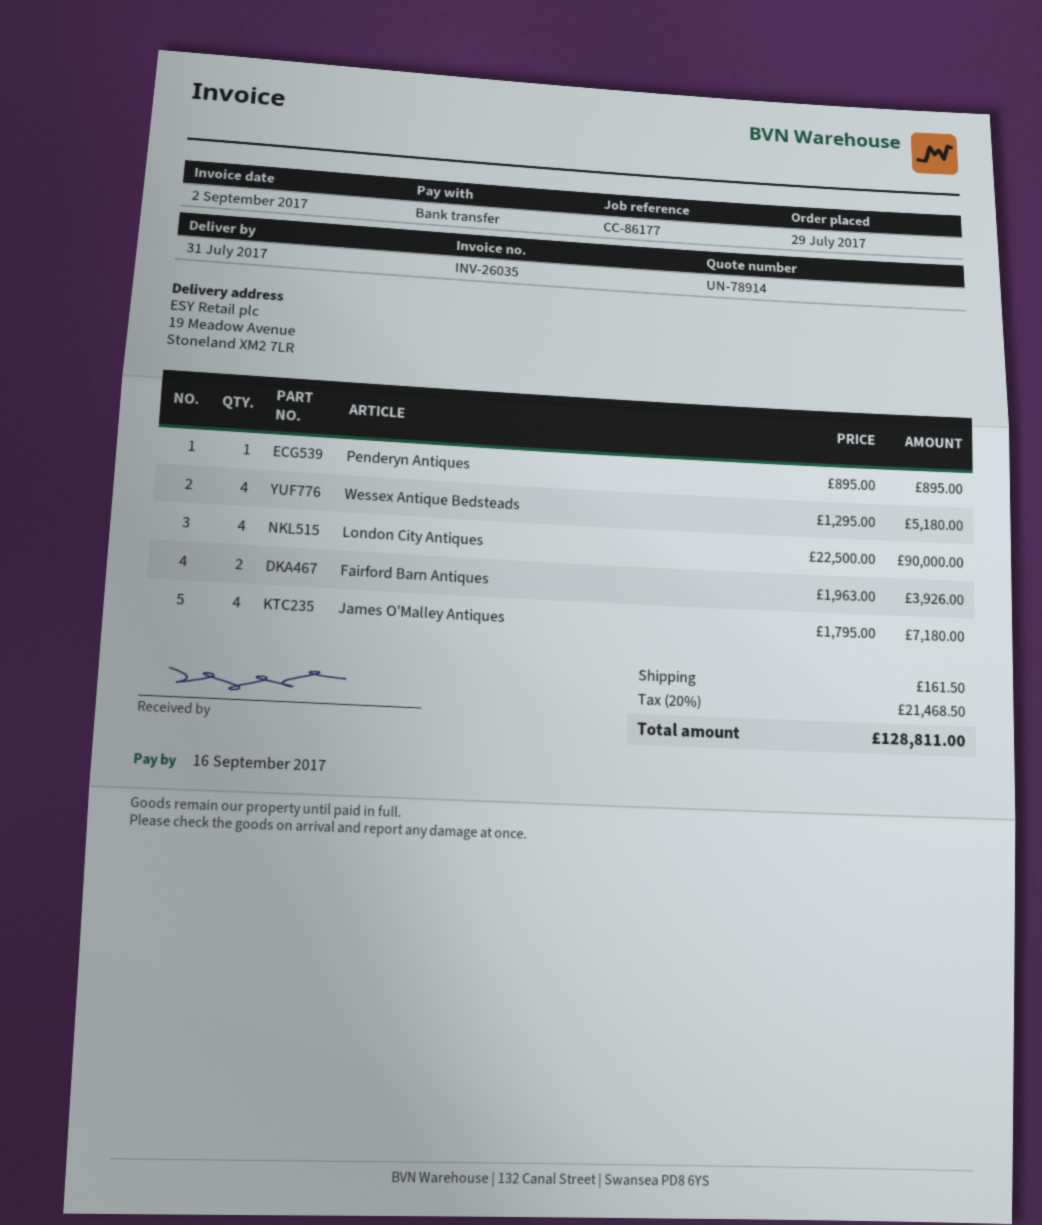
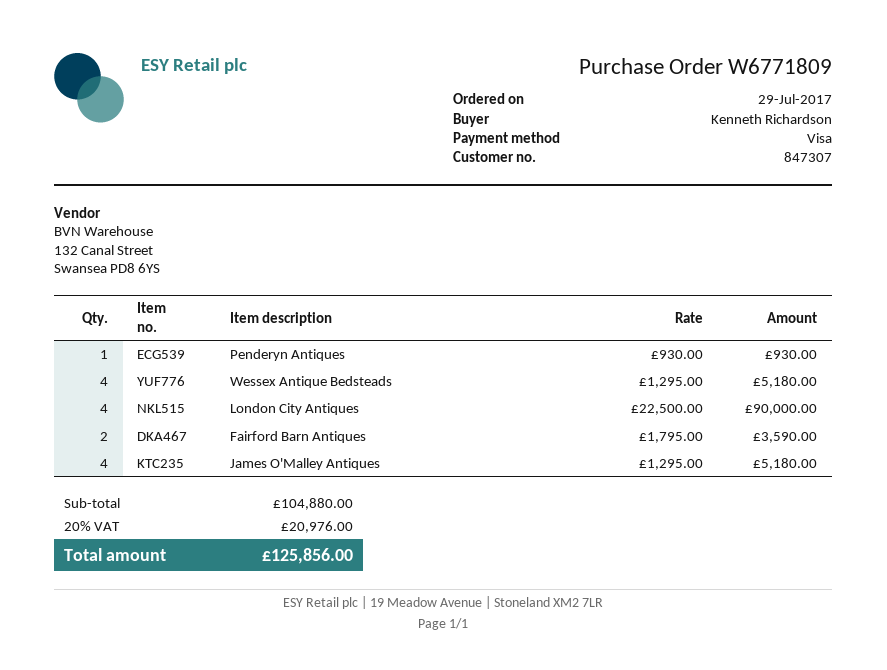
payment method: bank transfer -> Visa
Penderyn Antiques: 1 x 895.00 = 895.00 -> 1 x 930.00 = 930.00
Fairford Barn Antiques: 2 x 1963.00 = 3926.00 -> 2 x 1795.00 = 3590.00
James O'Malley Antiques: 4 x 1795.00 = 7180.00 -> 4 x 1295.00 = 5180.00
shipping: 161.50 -> none
tax: 20% = 21468.50 -> 20% = 20976.00
total: 128811.00 -> 125856.00

